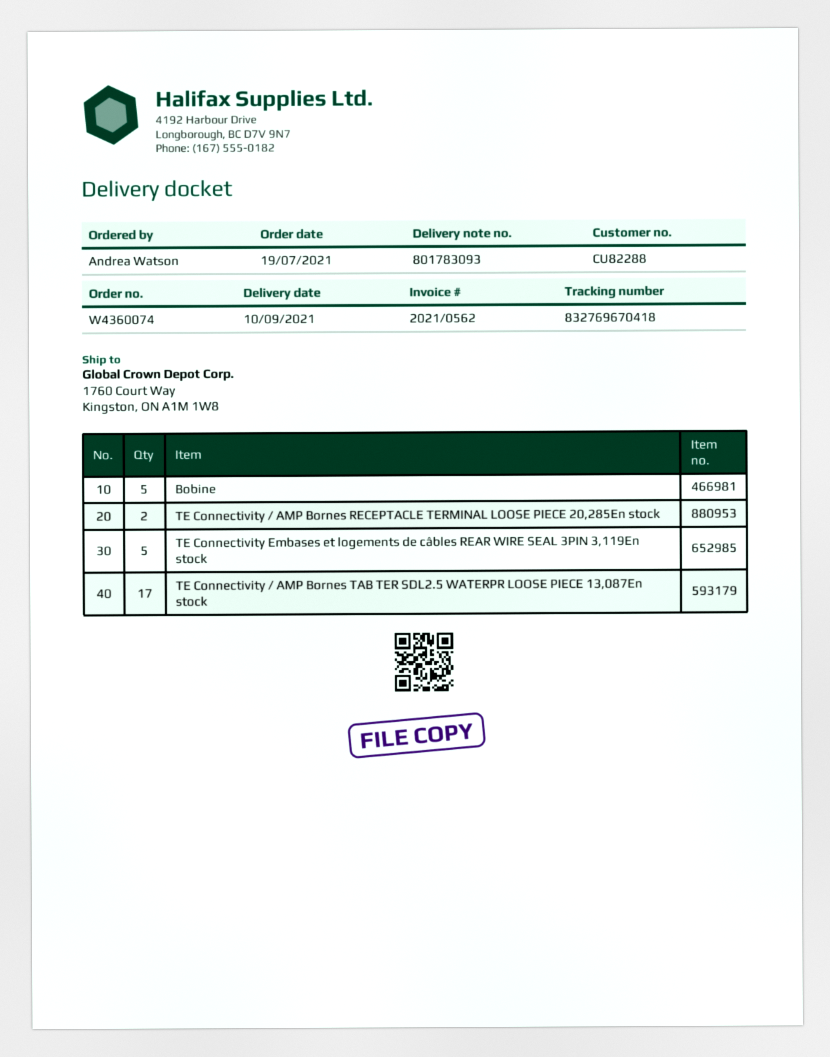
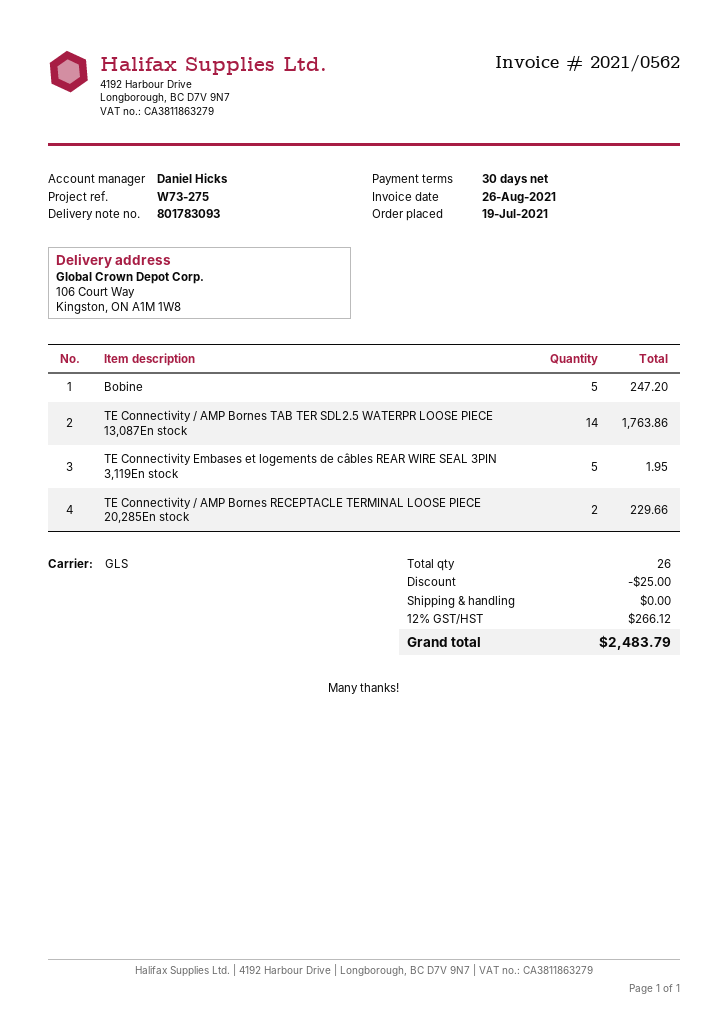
ship to: 1760 Court Way, Kingston, ON A1M 1W8 -> 106 Court Way, Kingston, ON A1M 1W8
TE Connectivity / AMP Bornes TAB TER SDL2.5 WATERPR LOOSE PIECE 13,087En stock: 17 -> 14

